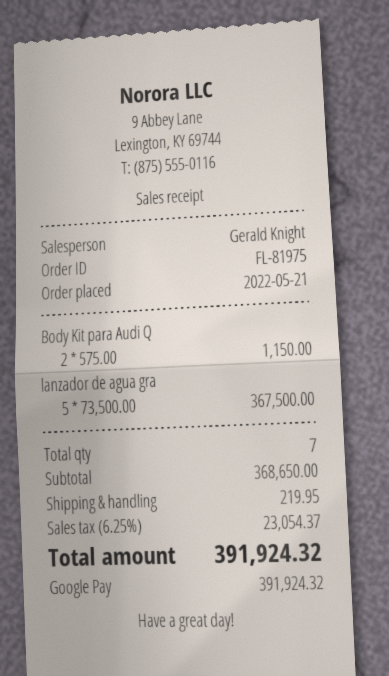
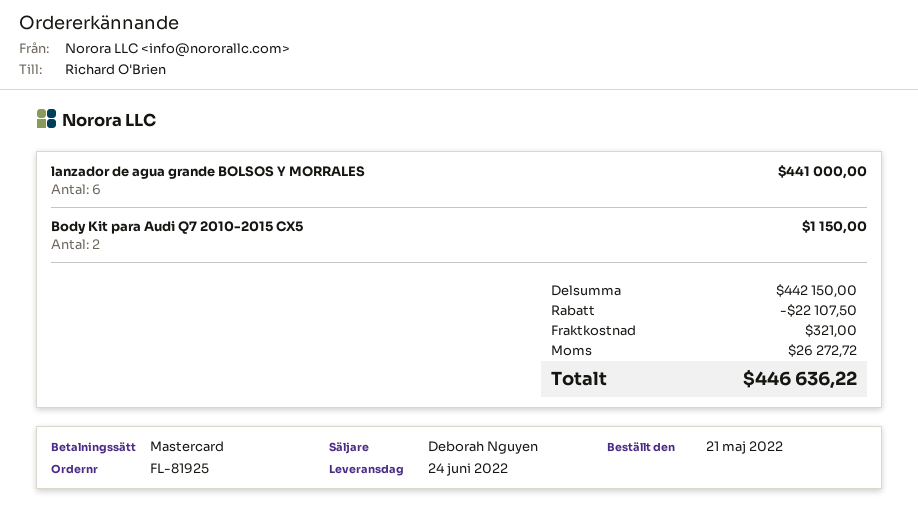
order number: FL-81975 -> FL-81925
sales rep: Gerald Knight -> Deborah Nguyen
payment method: Google Pay -> Mastercard
lanzador de agua gra: 5 for 367500.00 -> 6 for 441000.00
subtotal: 368650.00 -> 442150.00
discount: none -> 22107.50
shipping: 219.95 -> 321.00
tax: 23054.37 -> 26272.72
total: 391924.32 -> 446636.22

